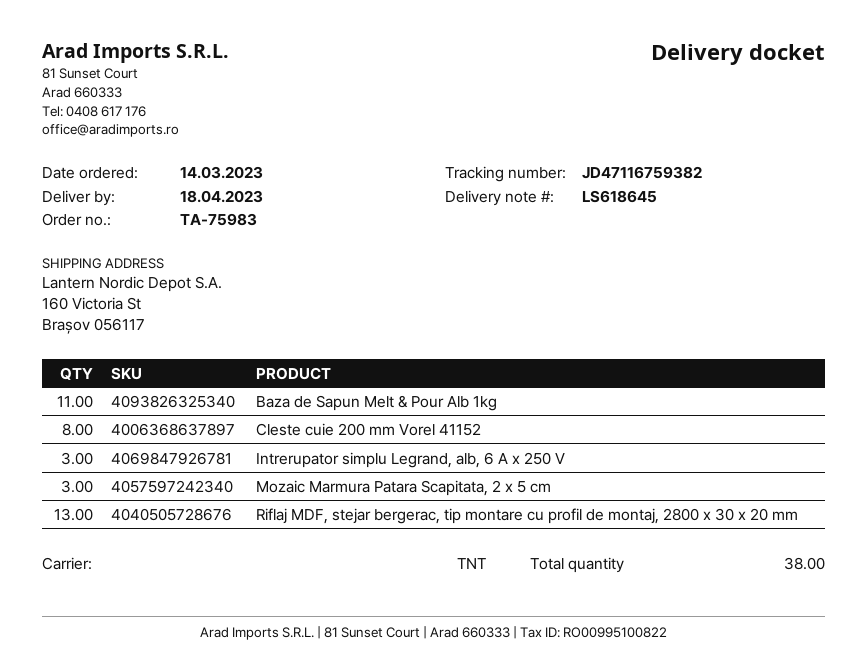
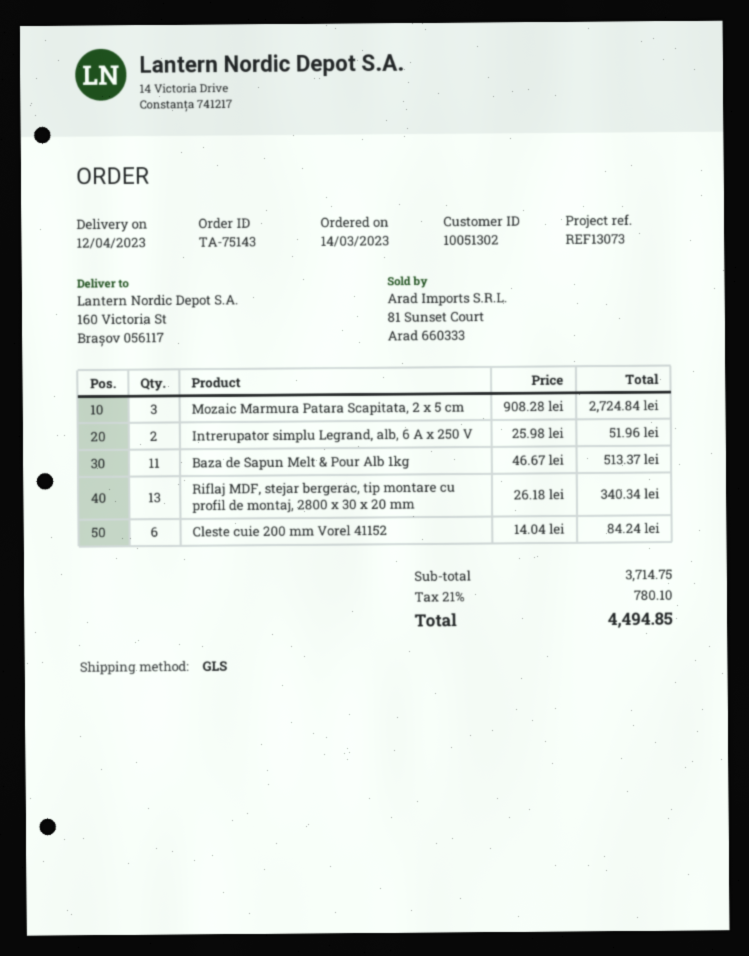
order number: TA-75983 -> TA-75143
delivery date: 2023-04-18 -> 2023-04-12
shipping method: TNT -> GLS
Cleste cuie 200 mm Vorel 41152: 8 -> 6
Intrerupator simplu Legrand, alb, 6 A x 250 V: 3 -> 2

